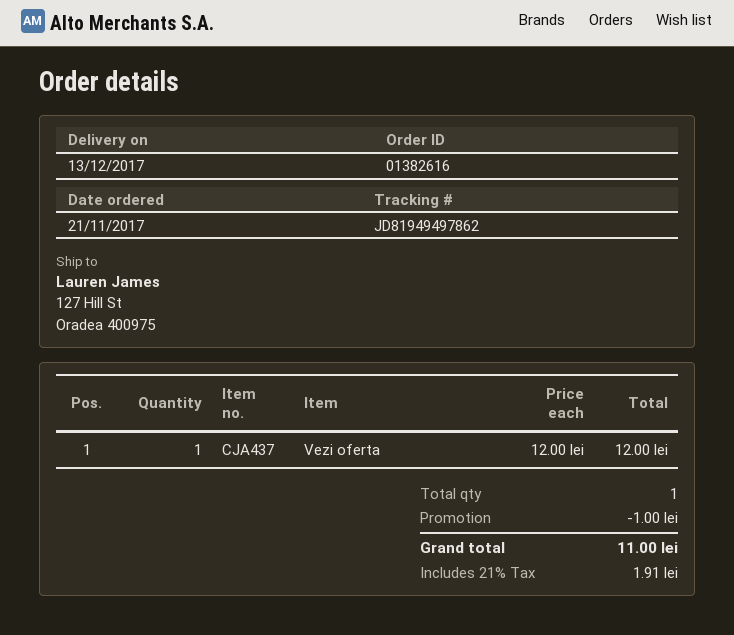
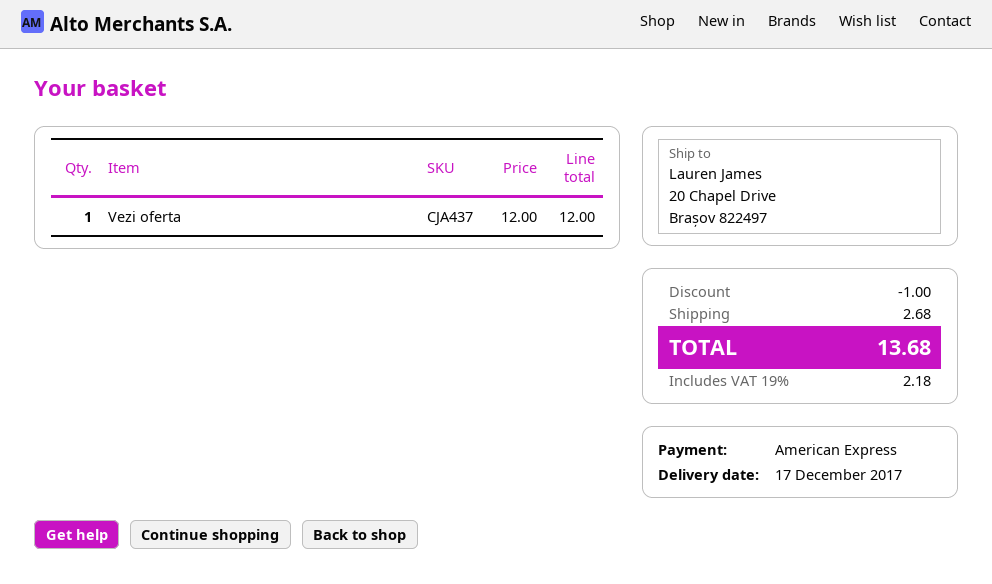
delivery date: 2017-12-13 -> 2017-12-17
ship to: 127 Hill St, Oradea 400975 -> 20 Chapel Drive, Brașov 822497
shipping: none -> 2.68
tax: 21% = 1.91 -> 19% = 2.18
total: 11.00 -> 13.68

